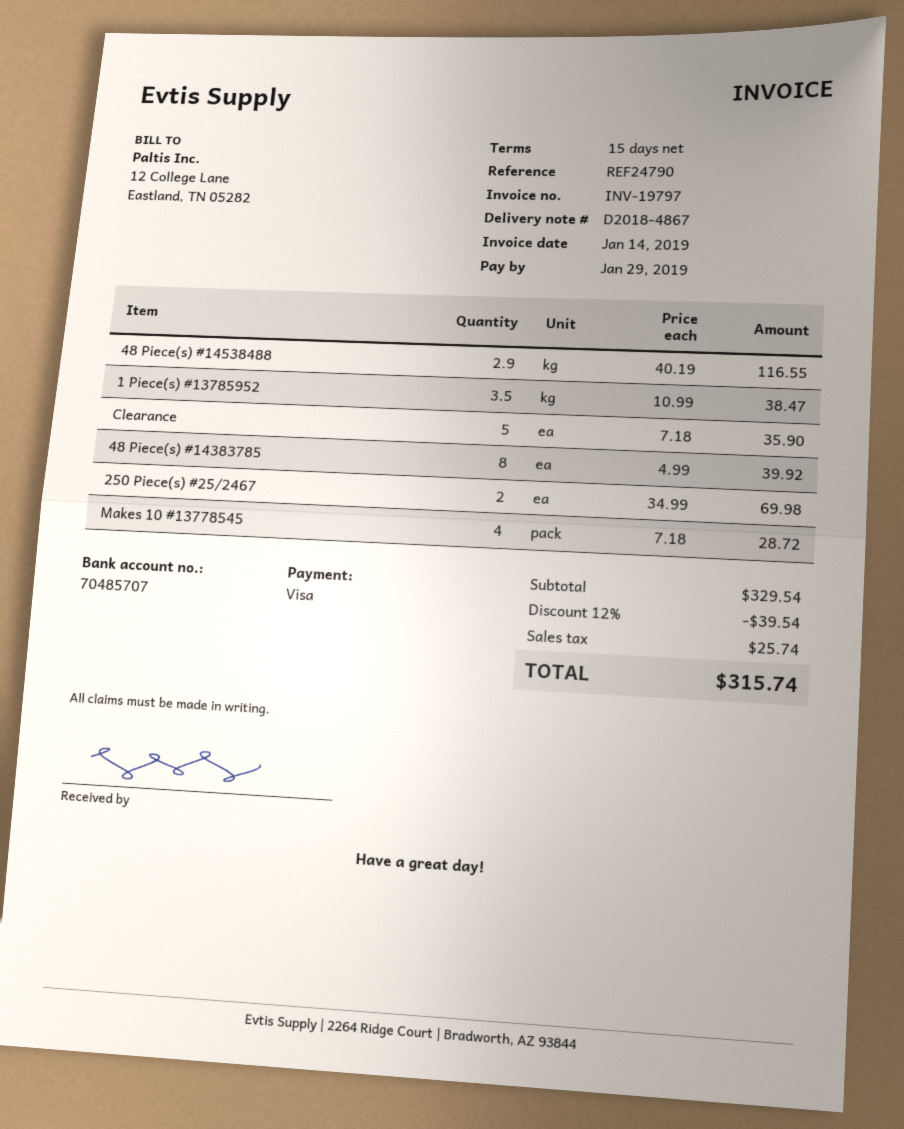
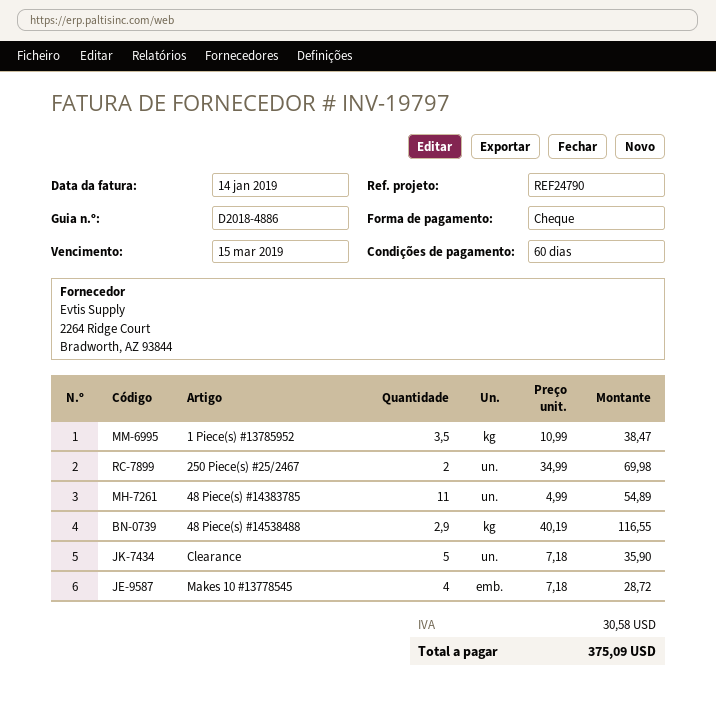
delivery note number: D2018-4867 -> D2018-4886
payment terms: 15 days -> 60 days
due date: 2019-01-29 -> 2019-03-15
payment method: Visa -> cheque
48 Piece(s) #14383785: 8 x 4.99 = 39.92 -> 11 x 4.99 = 54.89
discount: 12% = 39.54 -> none
tax: 25.74 -> 30.58
total: 315.74 -> 375.09

